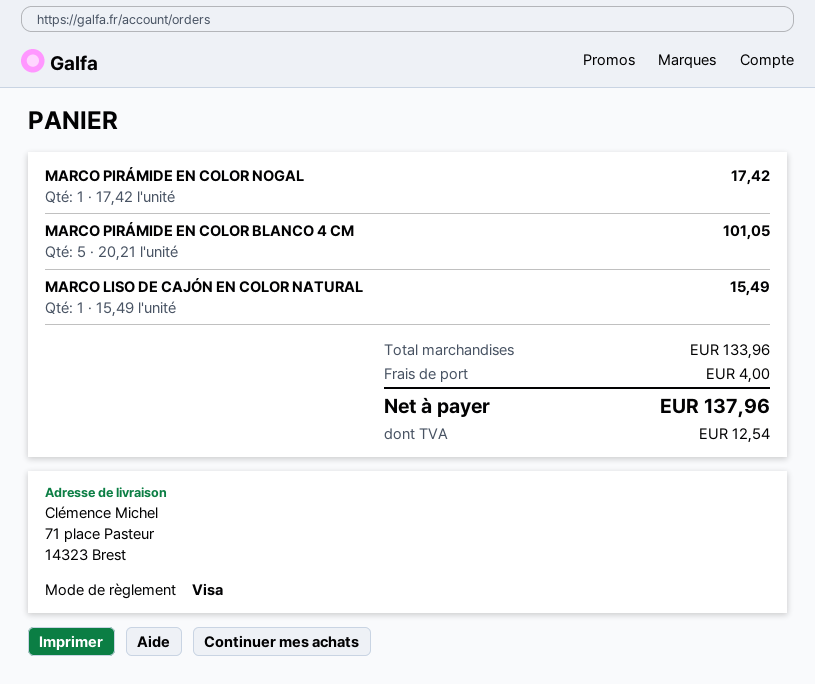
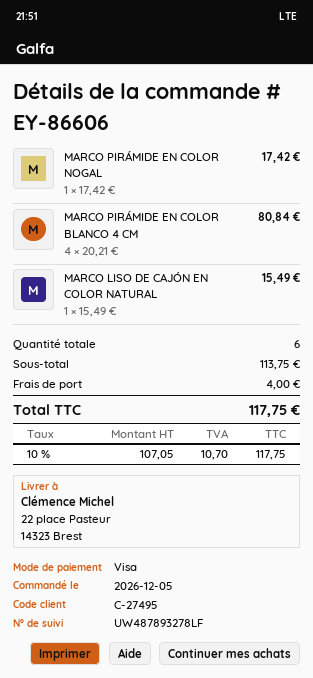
ship to: 71 place Pasteur, 14323 Brest -> 22 place Pasteur, 14323 Brest
MARCO PIRÁMIDE EN COLOR BLANCO 4 CM: 5 x 20.21 = 101.05 -> 4 x 20.21 = 80.84
subtotal: 133.96 -> 113.75
tax: 12.54 -> 10.70
total: 137.96 -> 117.75

